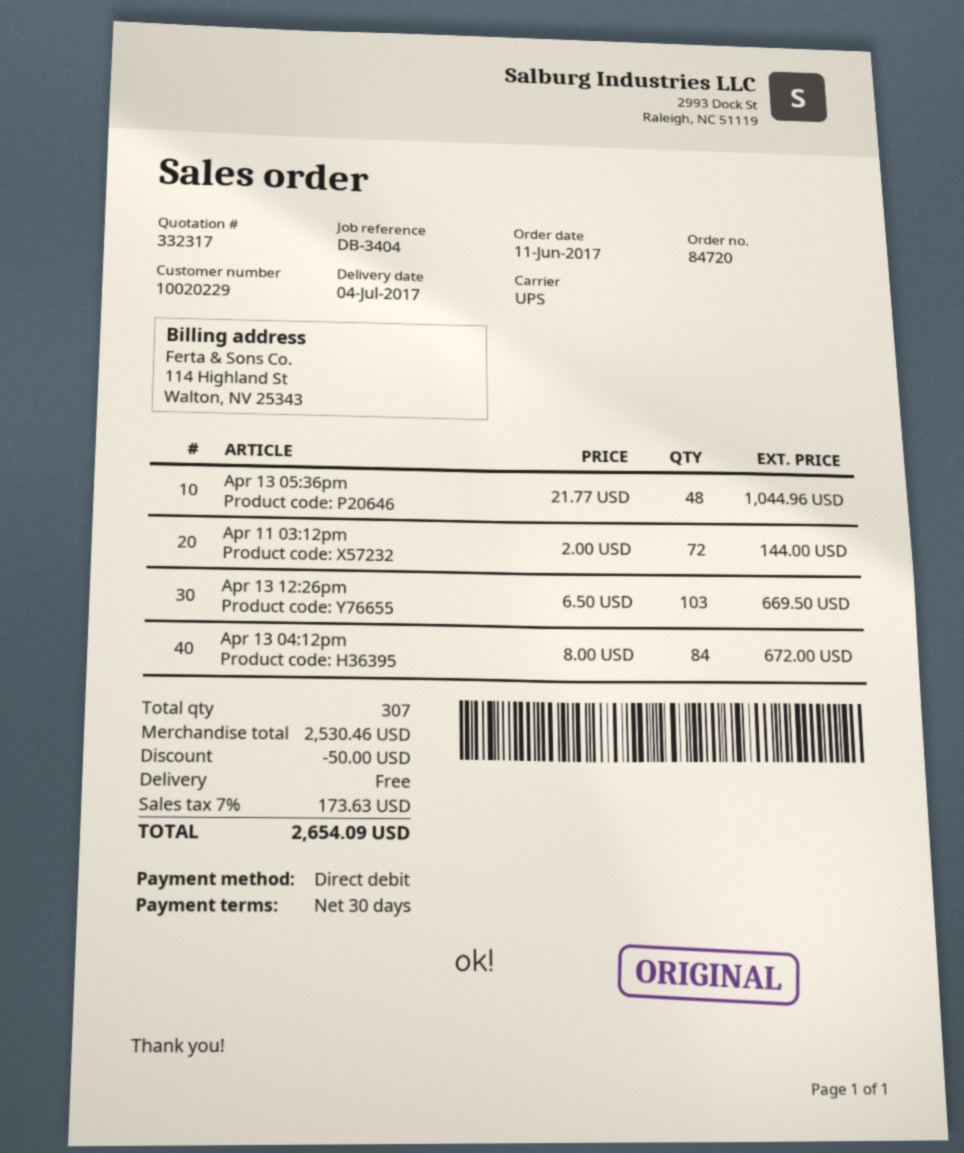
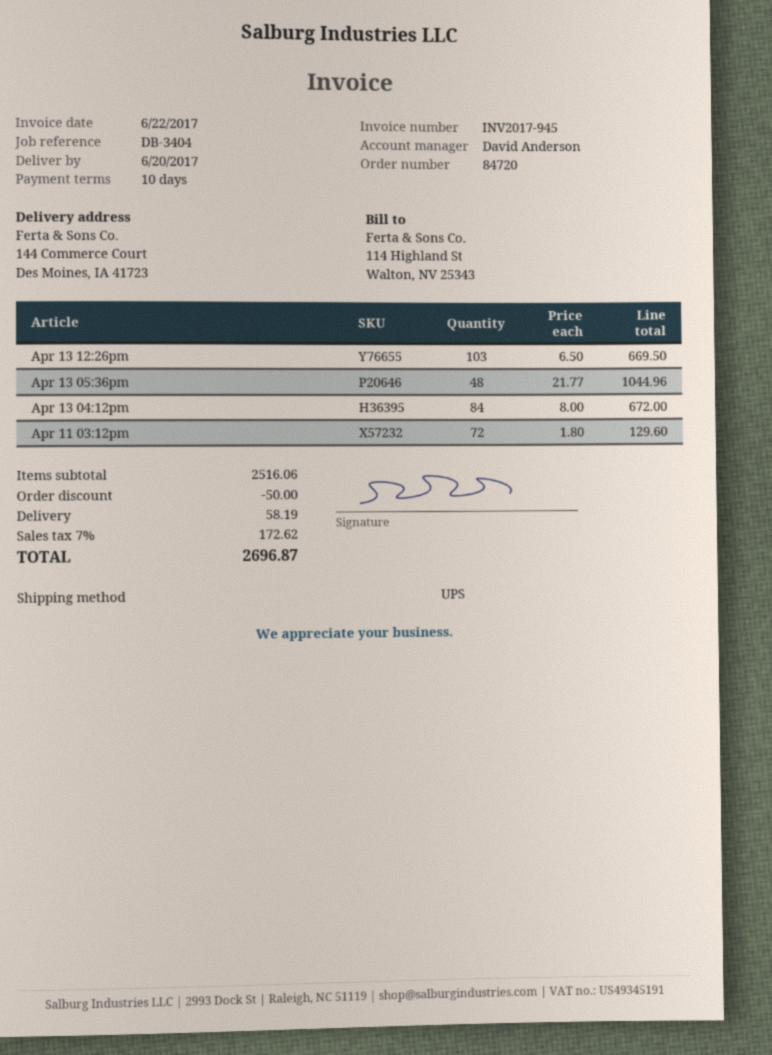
delivery date: 2017-07-04 -> 2017-06-20
payment terms: 30 days -> 10 days
Apr 11 03:12pm: 72 x 2.00 = 144.00 -> 72 x 1.80 = 129.60
subtotal: 2530.46 -> 2516.06
shipping: 0.00 -> 58.19
tax: 7% = 173.63 -> 7% = 172.62
total: 2654.09 -> 2696.87

